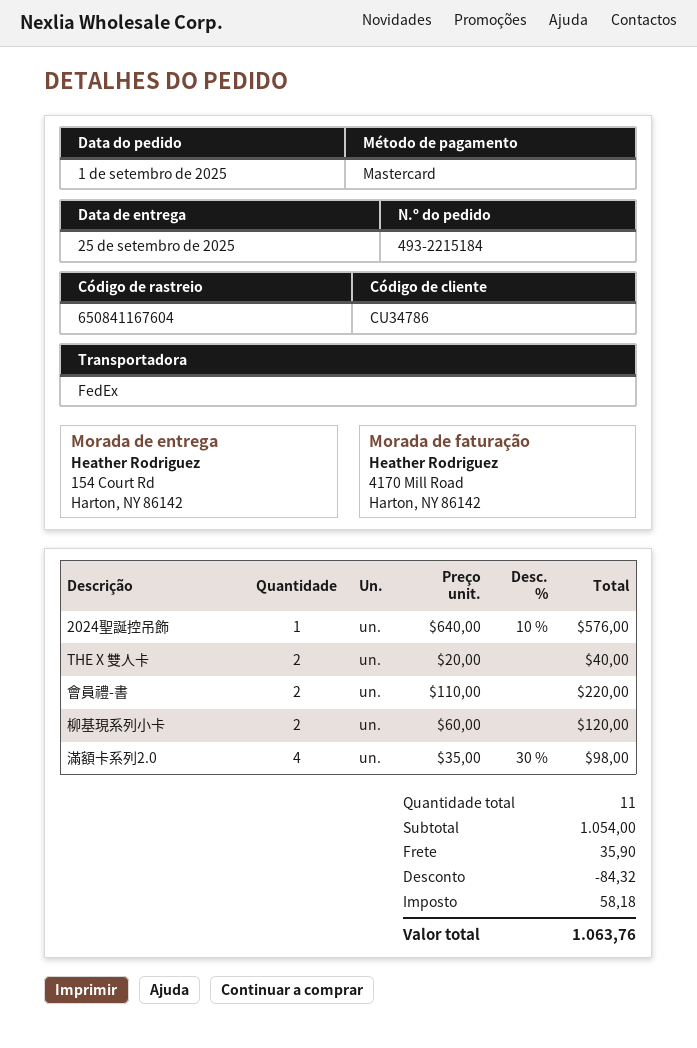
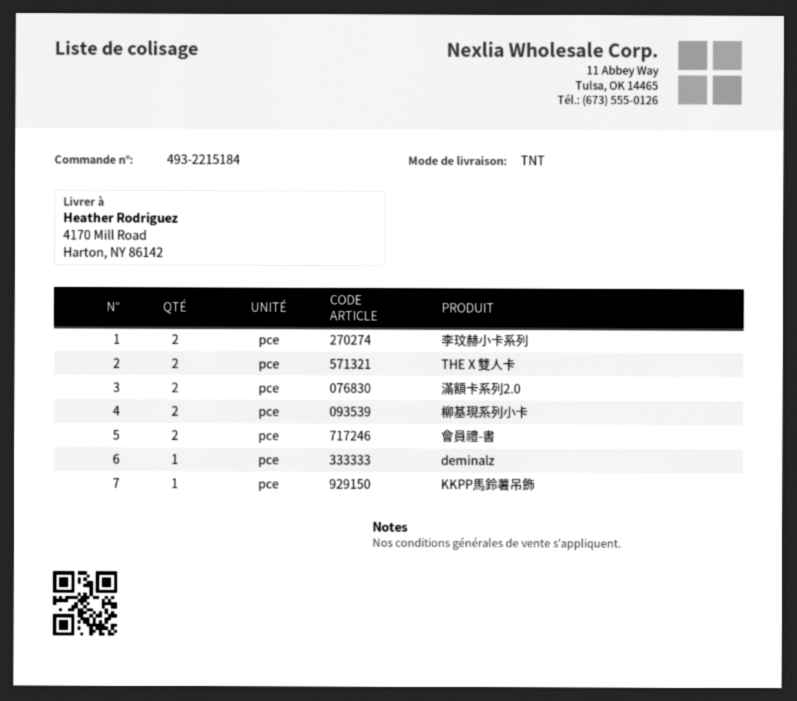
shipping method: FedEx -> TNT
ship to: 154 Court Rd, Harton, NY 86142 -> 4170 Mill Road, Harton, NY 86142
2024聖誕控吊飾: 1 -> none
滿額卡系列2.0: 4 -> 2
李玟赫小卡系列: none -> 2
deminalz: none -> 1
KKPP馬鈴薯吊飾: none -> 1

